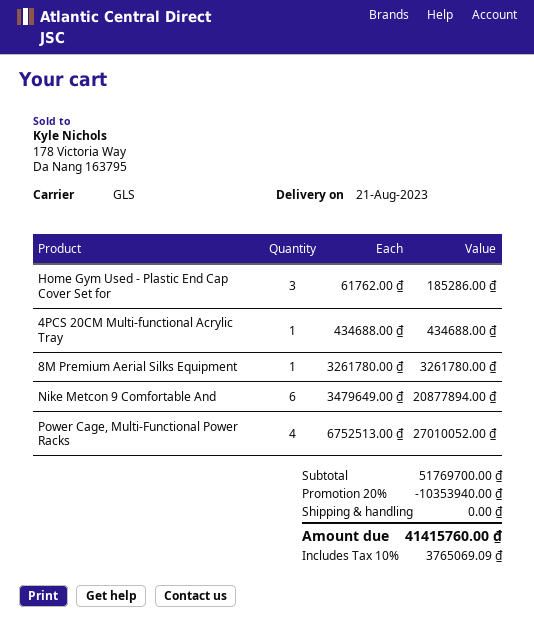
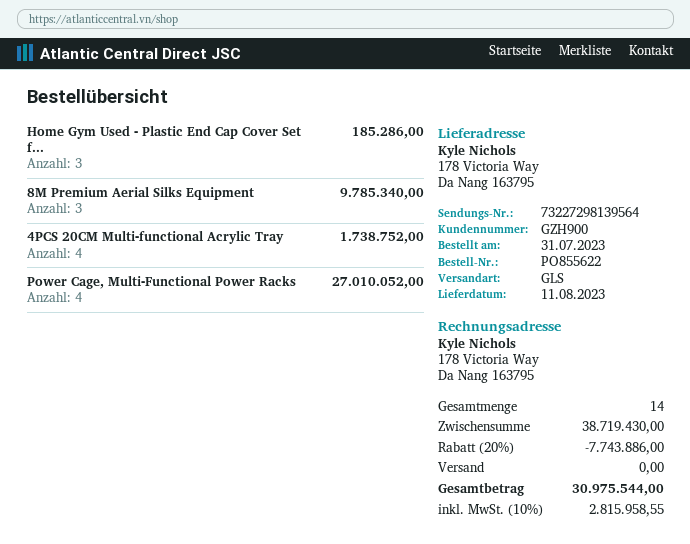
delivery date: 2023-08-21 -> 2023-08-11
4PCS 20CM Multi-functional Acrylic Tray: 1 for 434688.00 -> 4 for 1738752.00
8M Premium Aerial Silks Equipment: 1 for 3261780.00 -> 3 for 9785340.00
Nike Metcon 9 Comfortable And: 6 for 20877894.00 -> none
subtotal: 51769700.00 -> 38719430.00
discount: 20% = 10353940.00 -> 20% = 7743886.00
tax: 10% = 3765069.09 -> 10% = 2815958.55
total: 41415760.00 -> 30975544.00

